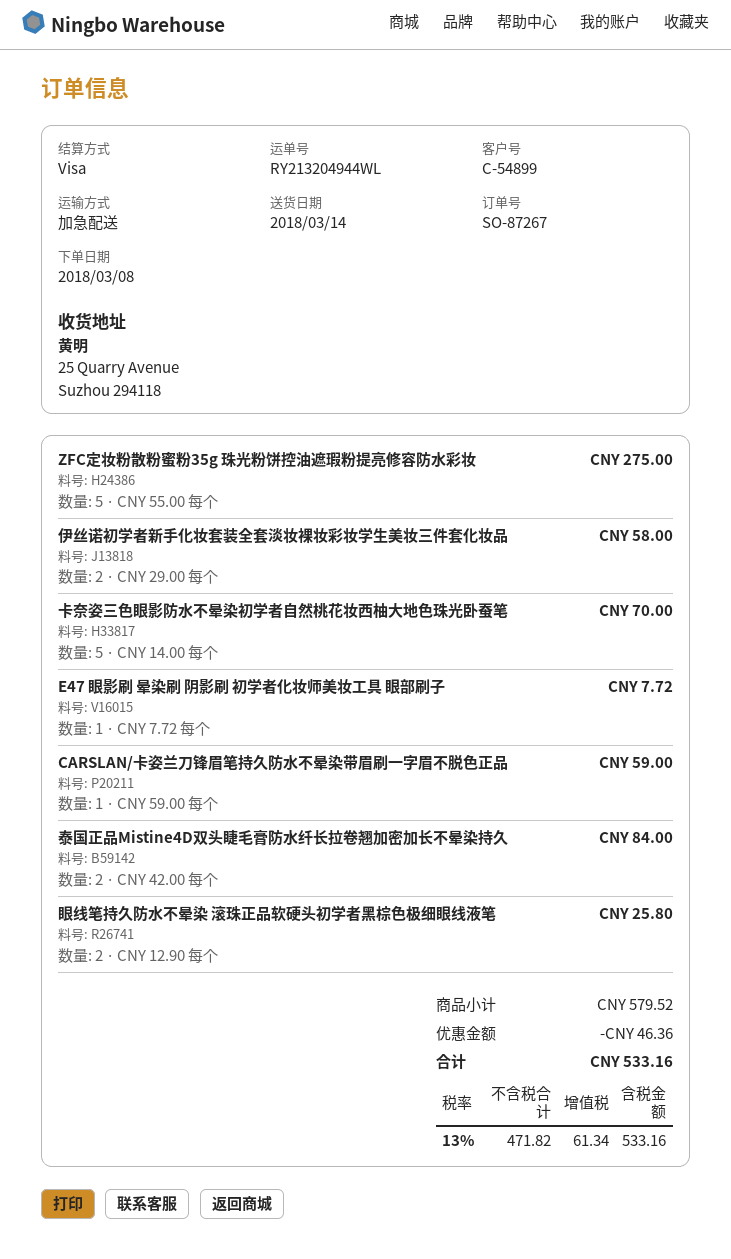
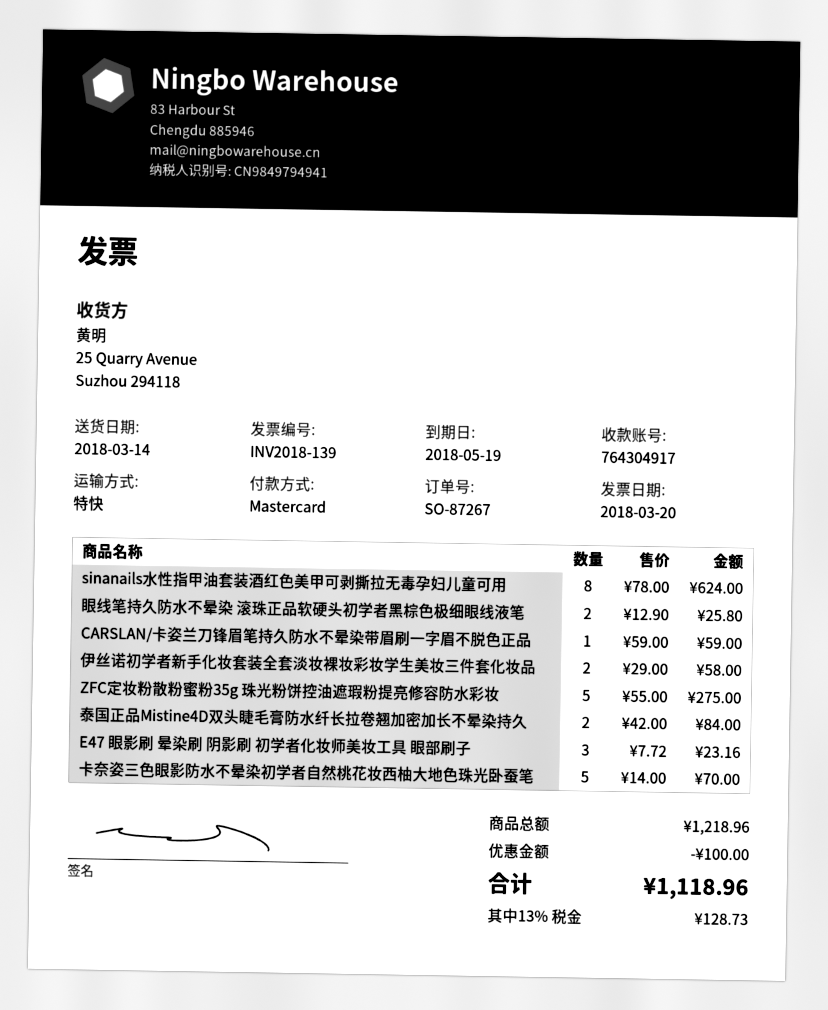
payment method: Visa -> Mastercard
E47 眼影刷 晕染刷 阴影刷 初学者化妆师美妆工具 眼部刷子: 1 x 7.72 = 7.72 -> 3 x 7.72 = 23.16
sinanails水性指甲油套装酒红色美甲可剥撕拉无毒孕妇儿童可用: none -> 8 x 78.00 = 624.00
subtotal: 579.52 -> 1218.96
discount: 46.36 -> 100.00
tax: 13% = 61.34 -> 13% = 128.73
total: 533.16 -> 1118.96

